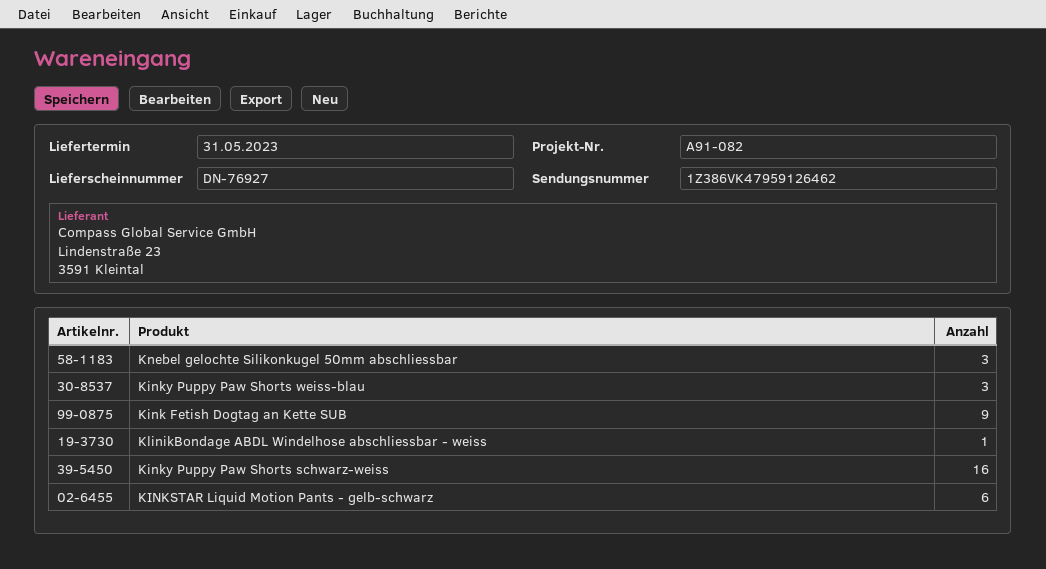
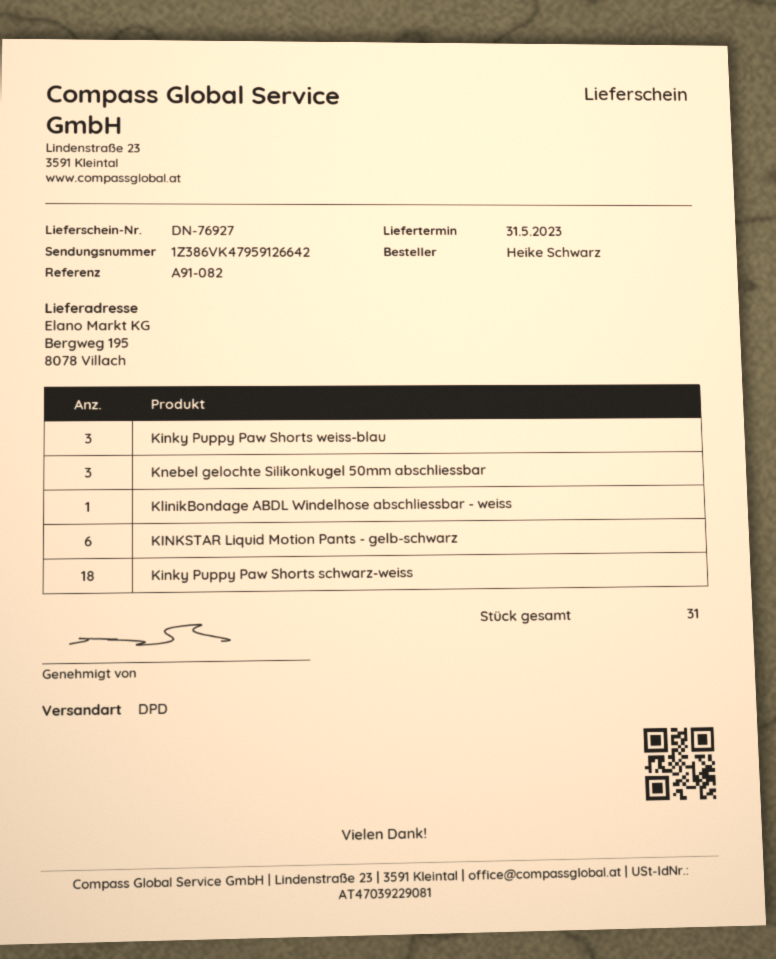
tracking number: 1Z386VK47959126462 -> 1Z386VK47959126642
Kink Fetish Dogtag an Kette SUB: 9 -> none
Kinky Puppy Paw Shorts schwarz-weiss: 16 -> 18

